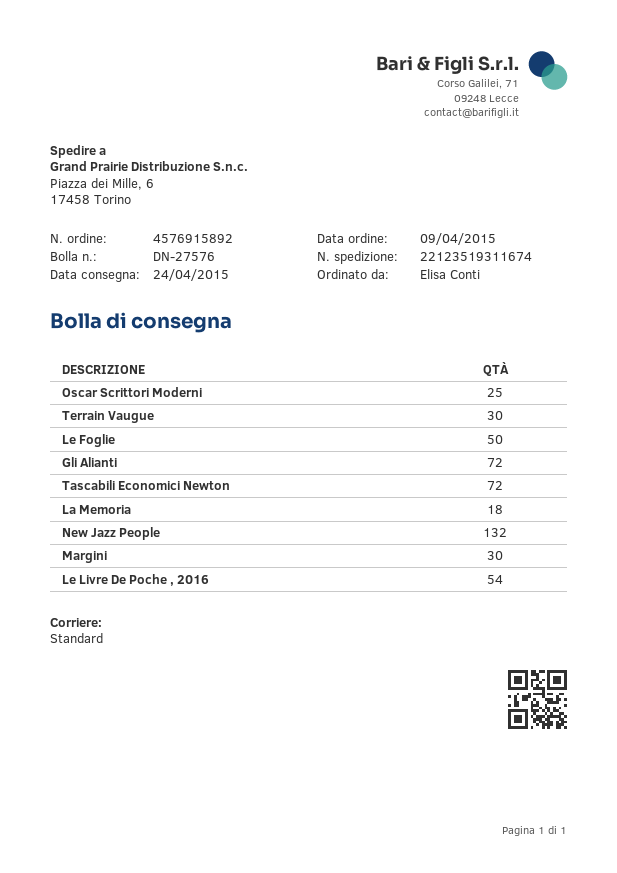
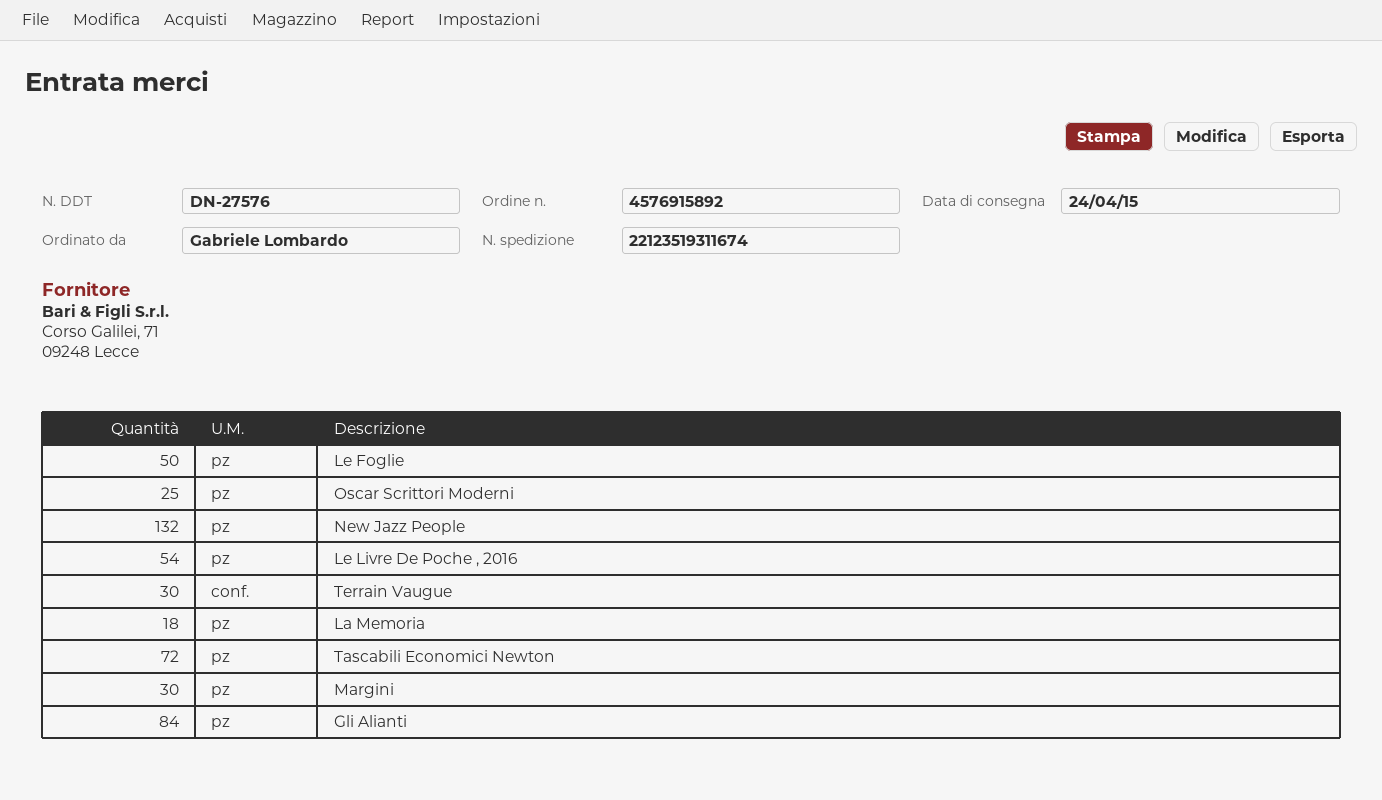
ordered by: Elisa Conti -> Gabriele Lombardo
Gli Alianti: 72 -> 84

